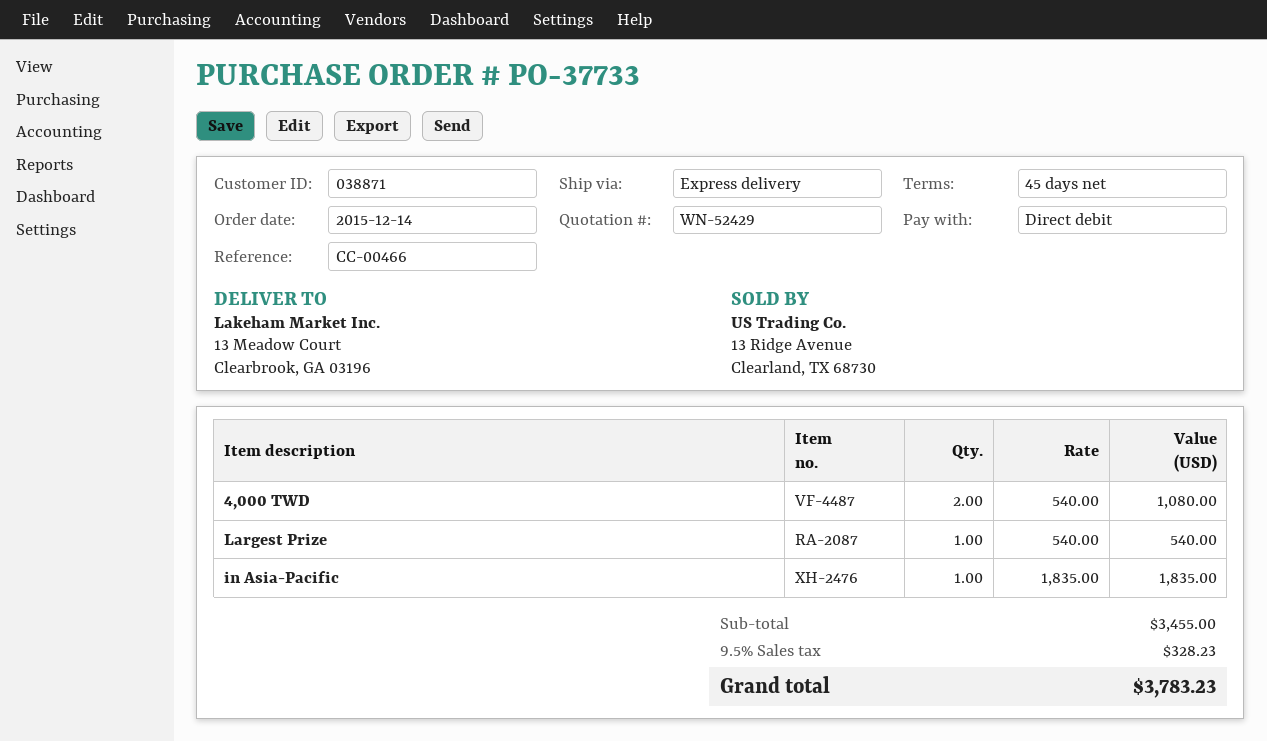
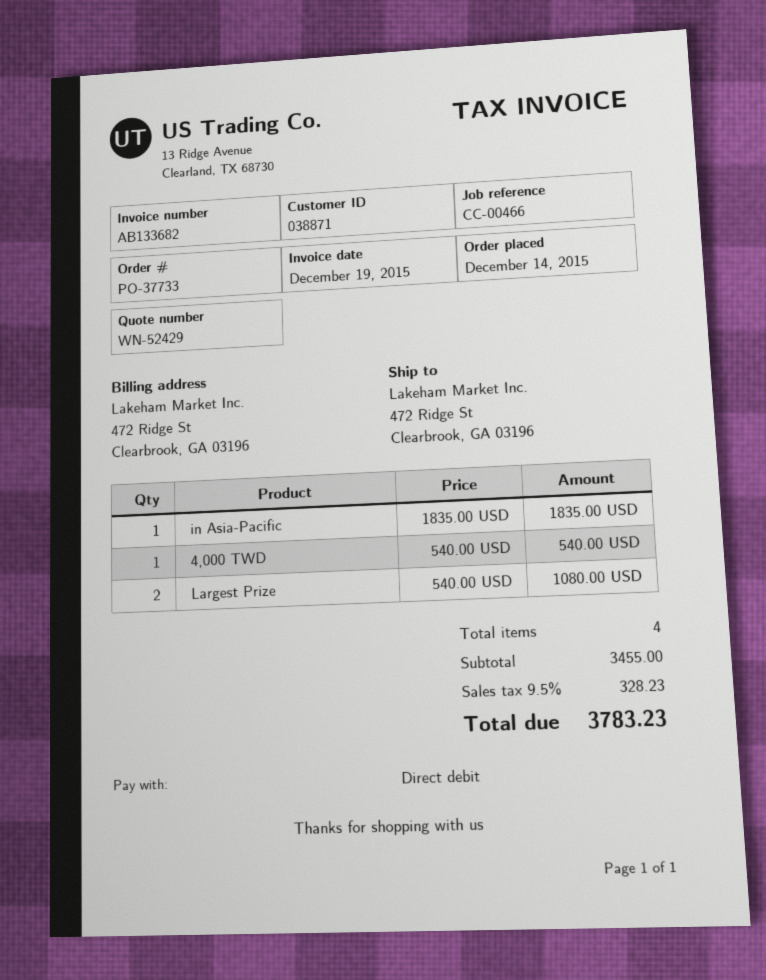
ship to: 13 Meadow Court, Clearbrook, GA 03196 -> 472 Ridge St, Clearbrook, GA 03196
4,000 TWD: 2 x 540.00 = 1080.00 -> 1 x 540.00 = 540.00
Largest Prize: 1 x 540.00 = 540.00 -> 2 x 540.00 = 1080.00

